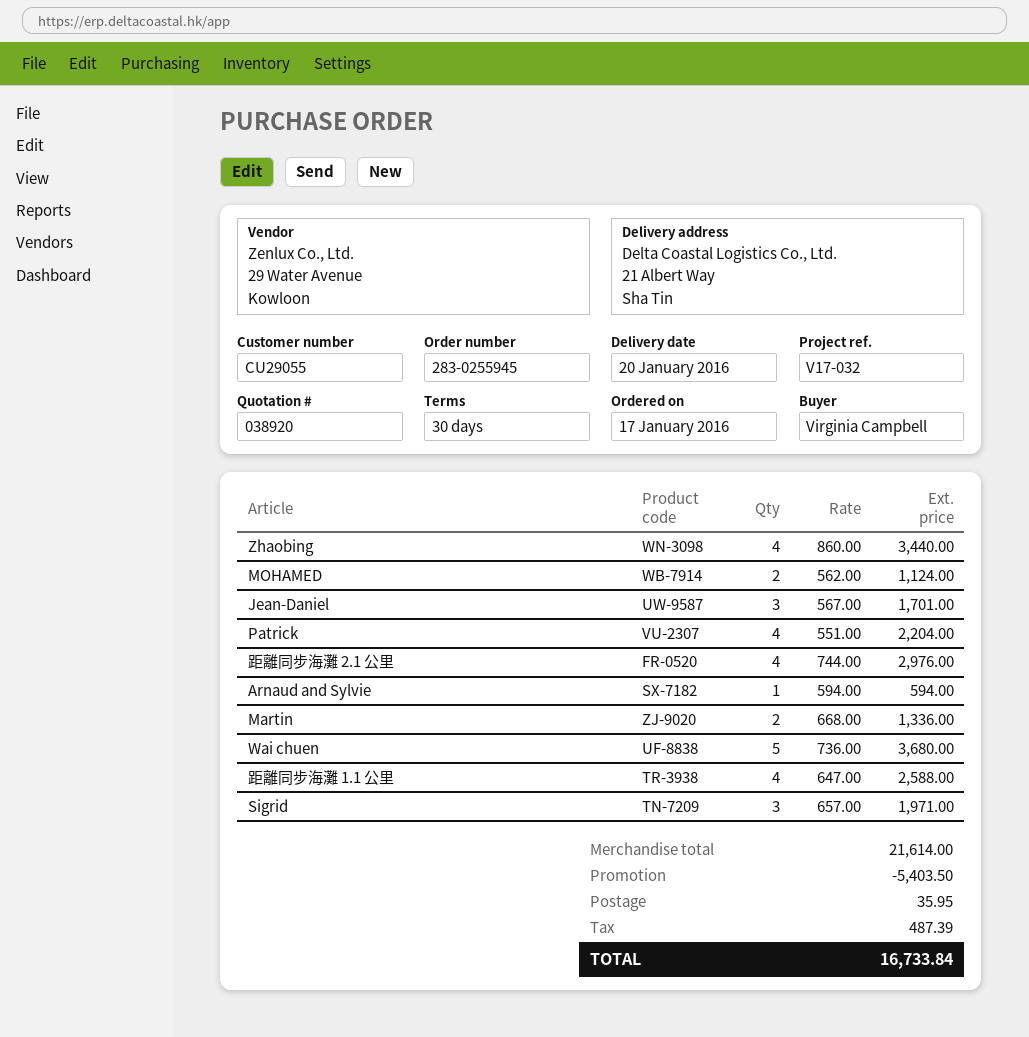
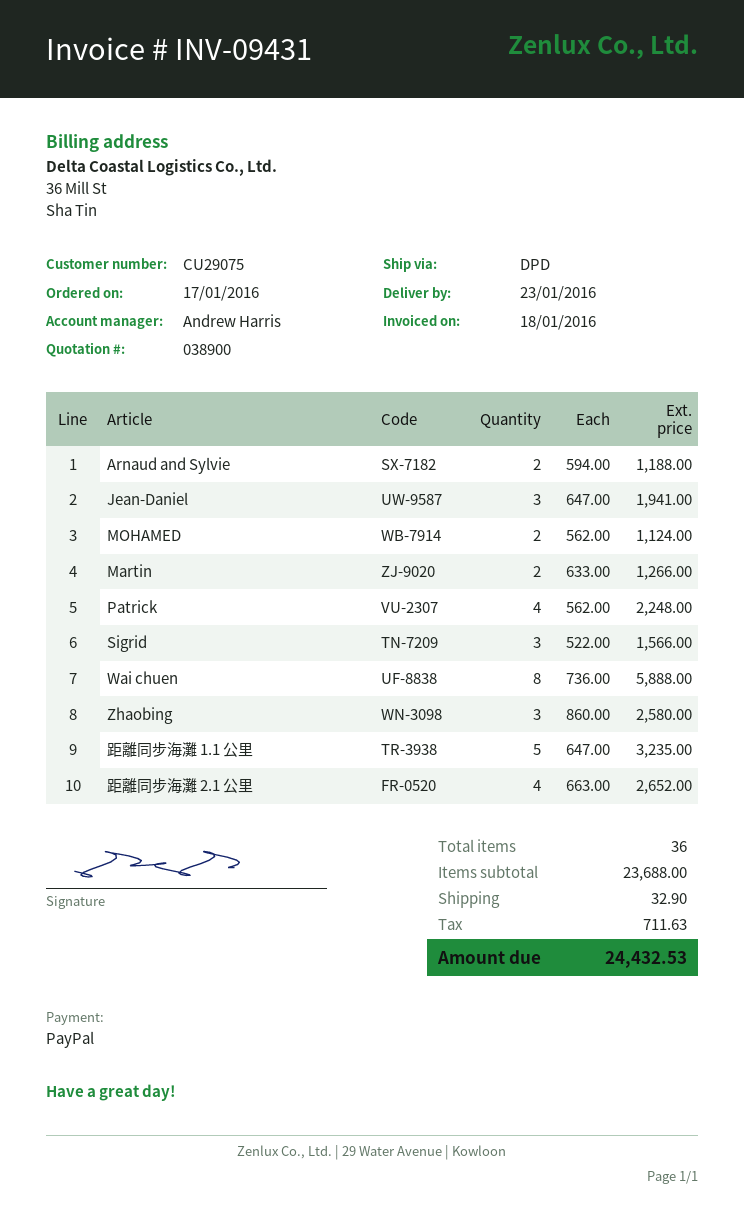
quote number: 038920 -> 038900
delivery date: 2016-01-20 -> 2016-01-23
customer number: CU29055 -> CU29075
Zhaobing: 4 x 860.00 = 3440.00 -> 3 x 860.00 = 2580.00
Jean-Daniel: 3 x 567.00 = 1701.00 -> 3 x 647.00 = 1941.00
Patrick: 4 x 551.00 = 2204.00 -> 4 x 562.00 = 2248.00
距離同步海灘 2.1 公里: 4 x 744.00 = 2976.00 -> 4 x 663.00 = 2652.00
Arnaud and Sylvie: 1 x 594.00 = 594.00 -> 2 x 594.00 = 1188.00
Martin: 2 x 668.00 = 1336.00 -> 2 x 633.00 = 1266.00
Wai chuen: 5 x 736.00 = 3680.00 -> 8 x 736.00 = 5888.00
距離同步海灘 1.1 公里: 4 x 647.00 = 2588.00 -> 5 x 647.00 = 3235.00
Sigrid: 3 x 657.00 = 1971.00 -> 3 x 522.00 = 1566.00
subtotal: 21614.00 -> 23688.00
discount: 5403.50 -> none
shipping: 35.95 -> 32.90
tax: 487.39 -> 711.63
total: 16733.84 -> 24432.53

